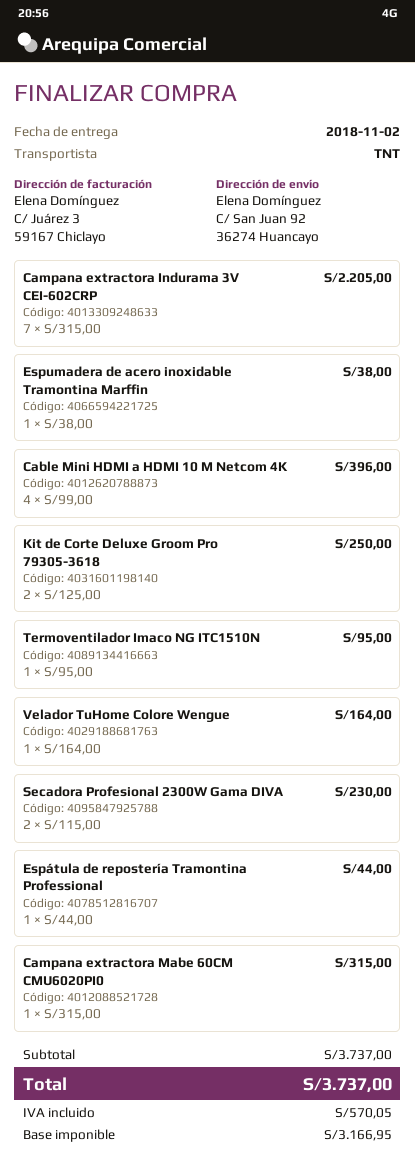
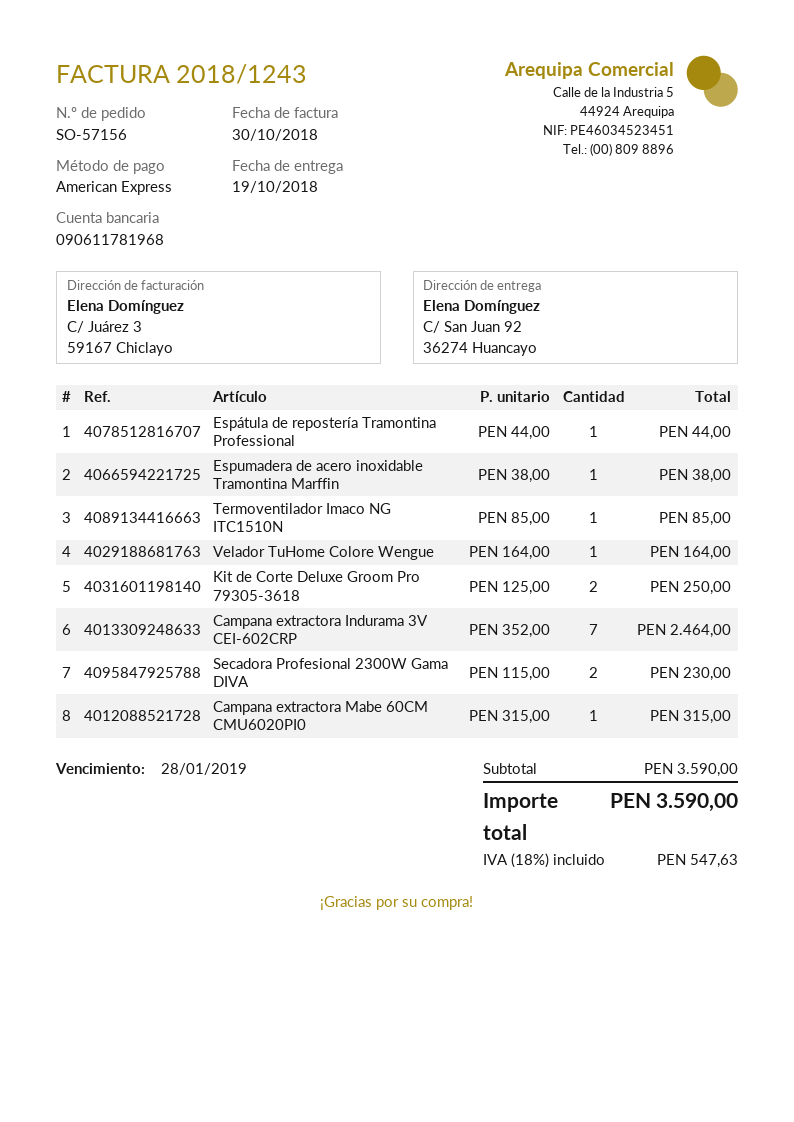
delivery date: 2018-11-02 -> 2018-10-19
Campana extractora Indurama 3V CEI-602CRP: 7 x 315.00 = 2205.00 -> 7 x 352.00 = 2464.00
Cable Mini HDMI a HDMI 10 M Netcom 4K: 4 x 99.00 = 396.00 -> none
Termoventilador Imaco NG ITC1510N: 1 x 95.00 = 95.00 -> 1 x 85.00 = 85.00
subtotal: 3737.00 -> 3590.00
tax: 570.05 -> 547.63
total: 3737.00 -> 3590.00

